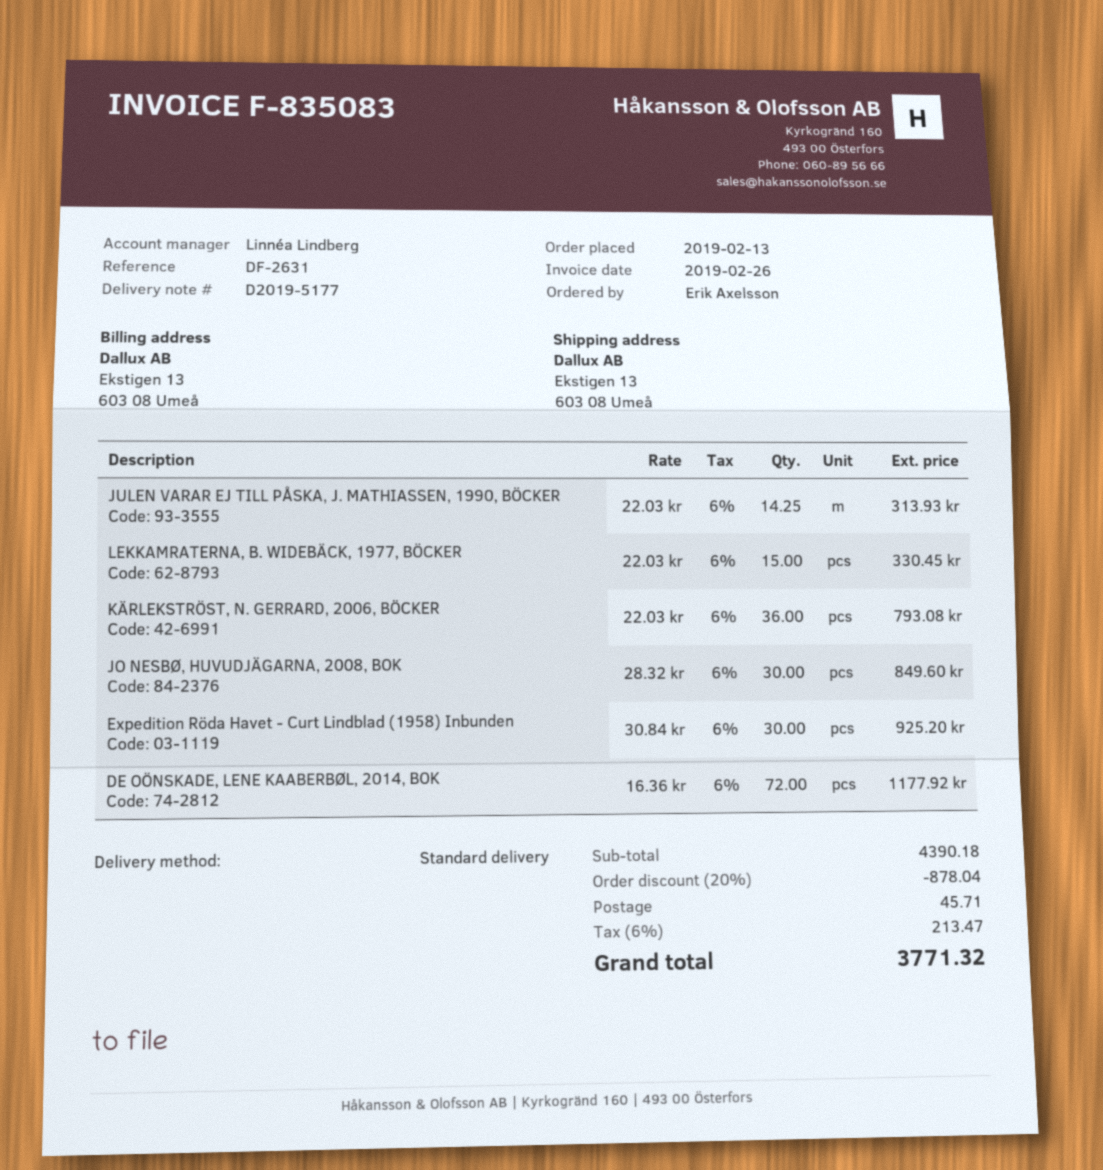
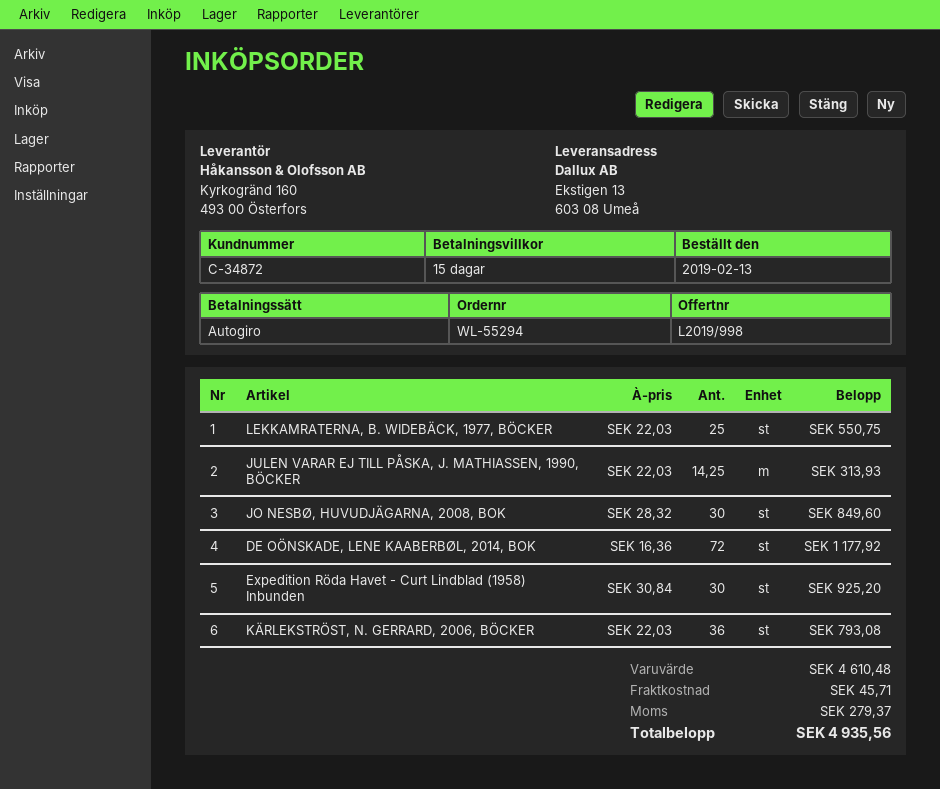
LEKKAMRATERNA, B. WIDEBÄCK, 1977, BÖCKER: 15 x 22.03 = 330.45 -> 25 x 22.03 = 550.75
subtotal: 4390.18 -> 4610.48
discount: 20% = 878.04 -> none
tax: 213.47 -> 279.37
total: 3771.32 -> 4935.56

